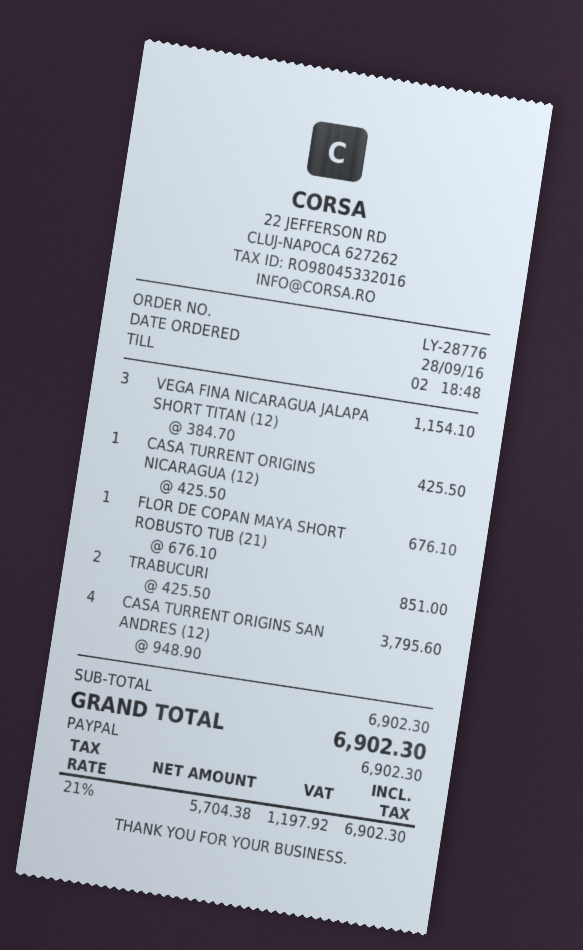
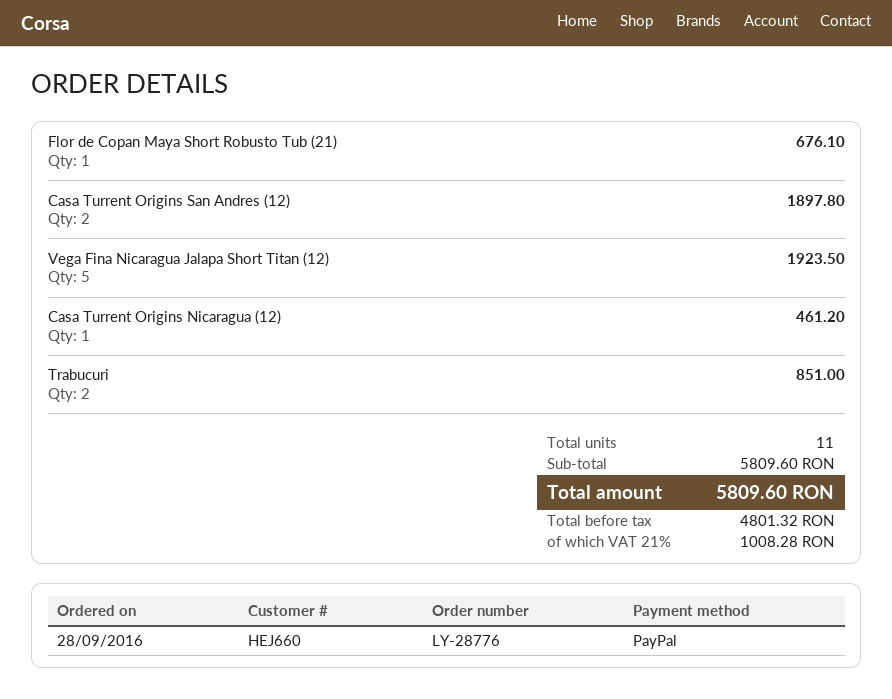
VEGA FINA NICARAGUA JALAPA SHORT TITAN (12): 3 for 1154.10 -> 5 for 1923.50
CASA TURRENT ORIGINS NICARAGUA (12): 1 for 425.50 -> 1 for 461.20
CASA TURRENT ORIGINS SAN ANDRES (12): 4 for 3795.60 -> 2 for 1897.80
subtotal: 6902.30 -> 5809.60
net: 5704.38 -> 4801.32
tax: 21% = 1197.92 -> 21% = 1008.28
total: 6902.30 -> 5809.60

